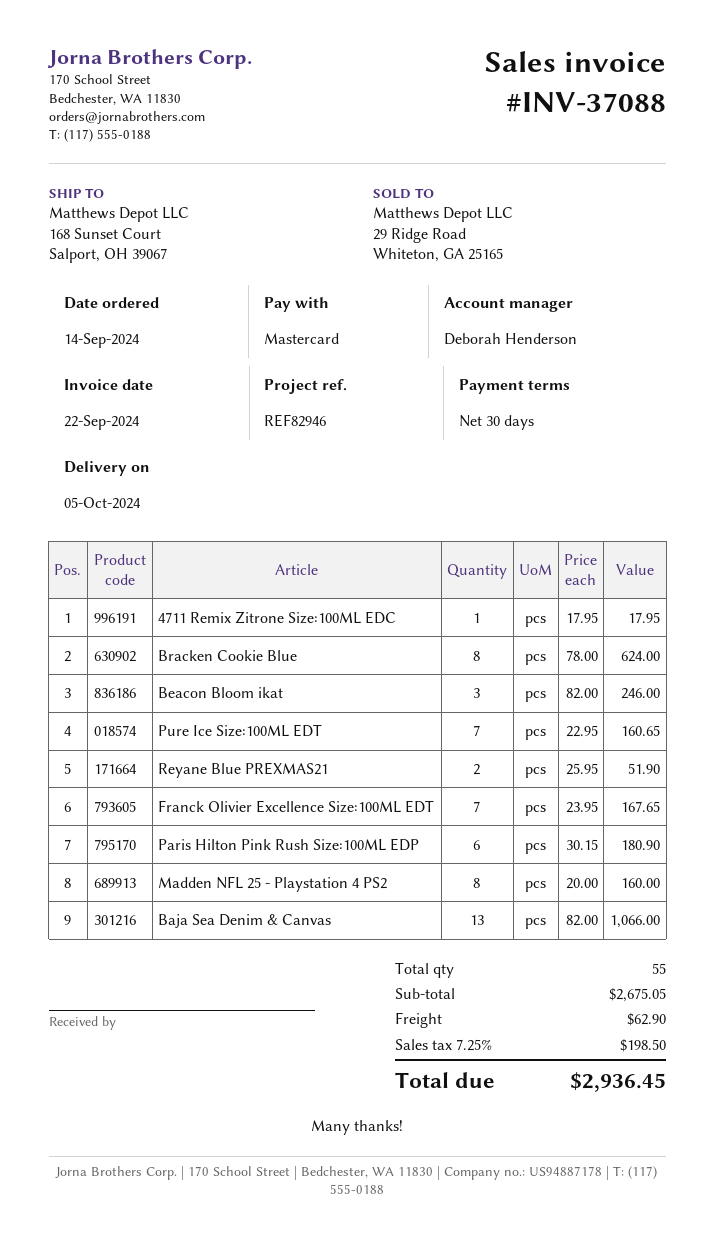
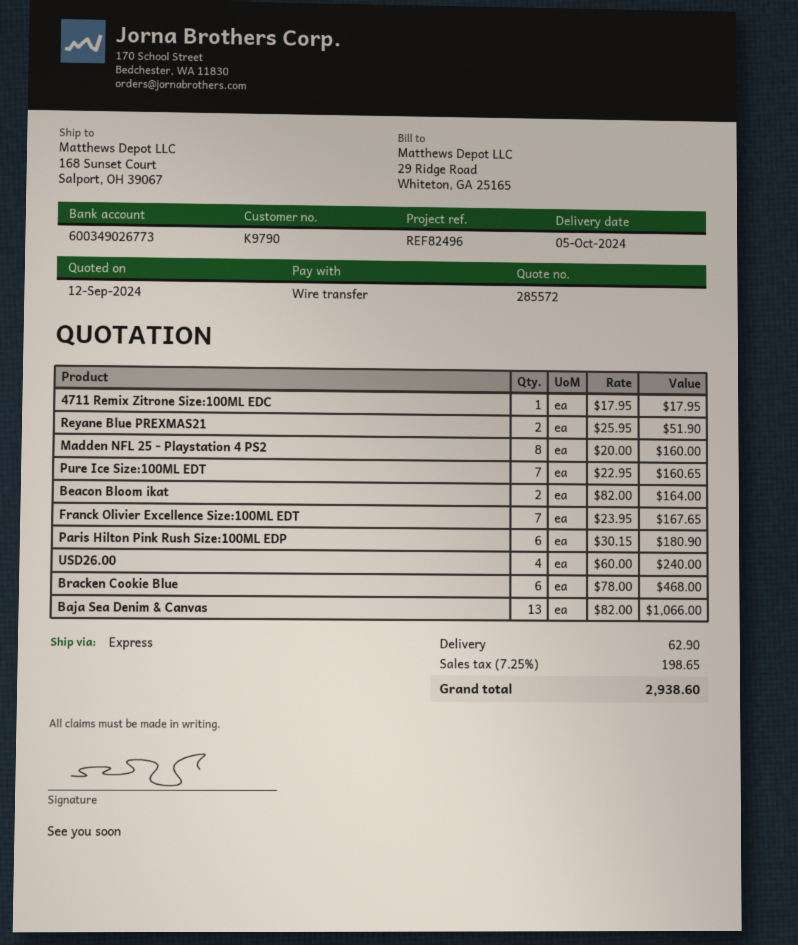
reference: REF82946 -> REF82496
payment method: Mastercard -> bank transfer
Bracken Cookie Blue: 8 x 78.00 = 624.00 -> 6 x 78.00 = 468.00
Beacon Bloom ikat: 3 x 82.00 = 246.00 -> 2 x 82.00 = 164.00
USD26.00: none -> 4 x 60.00 = 240.00
tax: 7.25% = 198.50 -> 7.25% = 198.65
total: 2936.45 -> 2938.60

